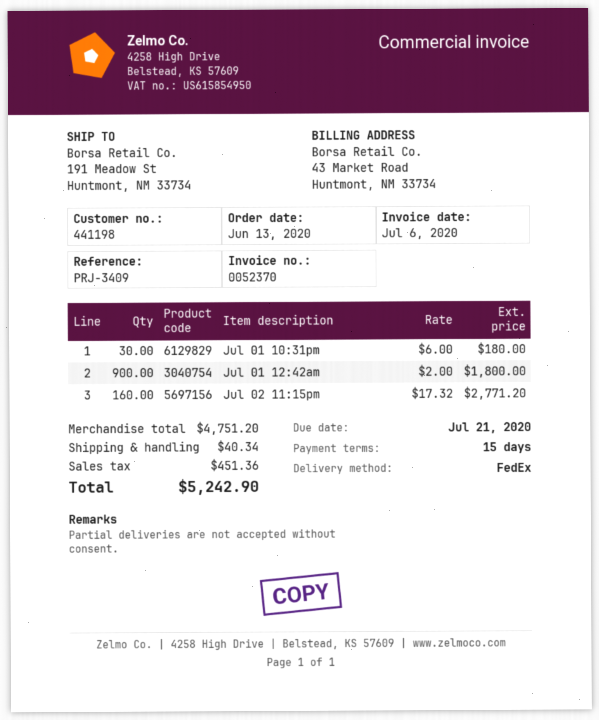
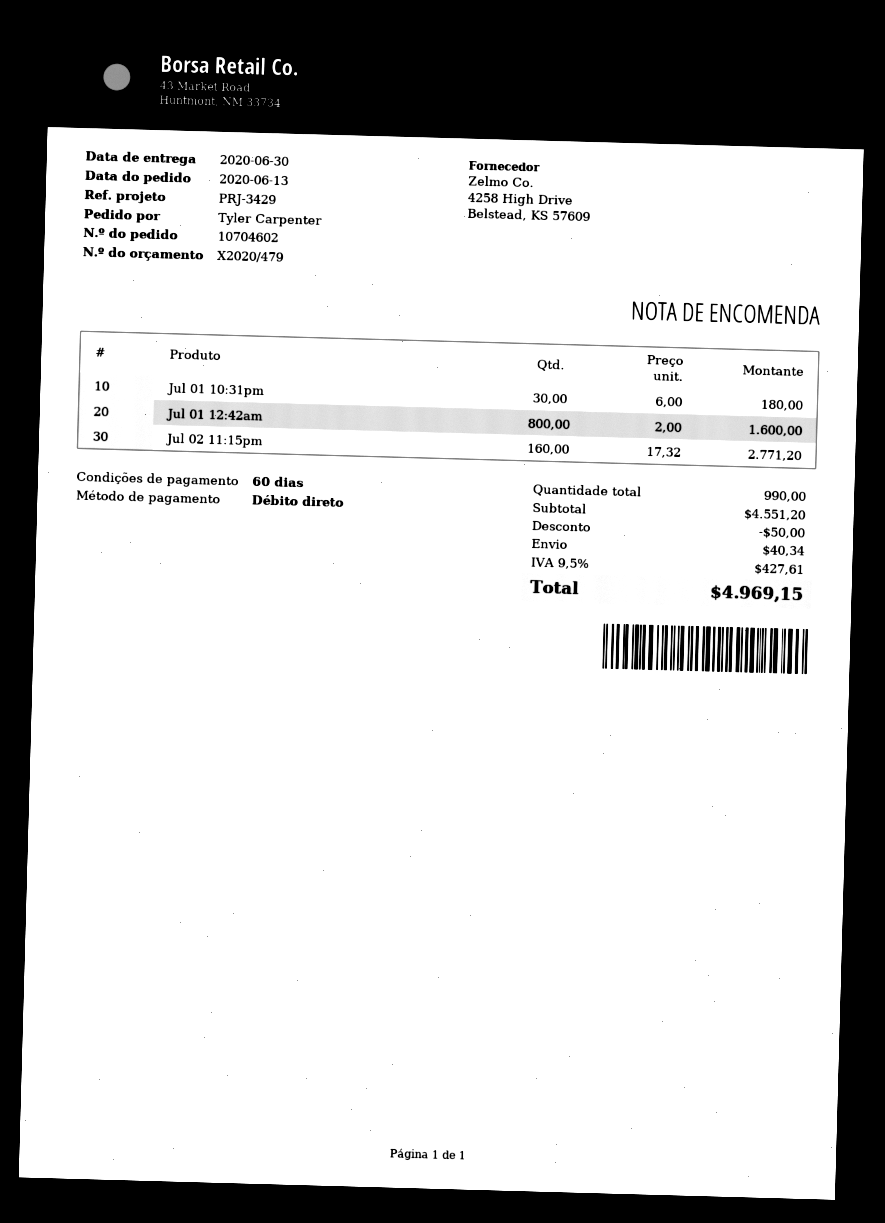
payment terms: 15 days -> 60 days
reference: PRJ-3409 -> PRJ-3429
Jul 01 12:42am: 900 x 2.00 = 1800.00 -> 800 x 2.00 = 1600.00
subtotal: 4751.20 -> 4551.20
discount: none -> 50.00
tax: 451.36 -> 427.61
total: 5242.90 -> 4969.15

